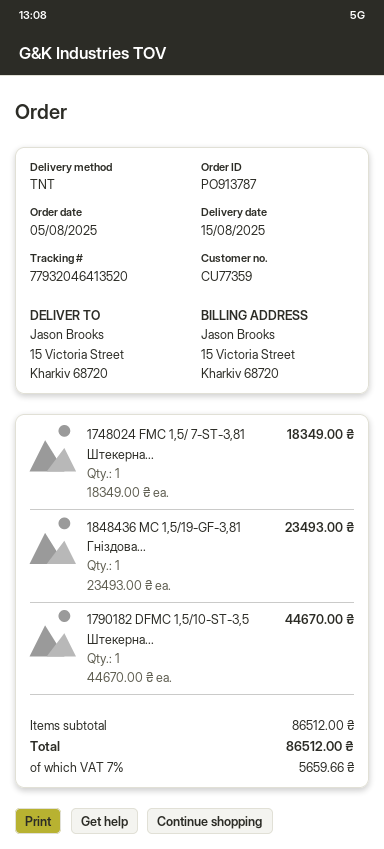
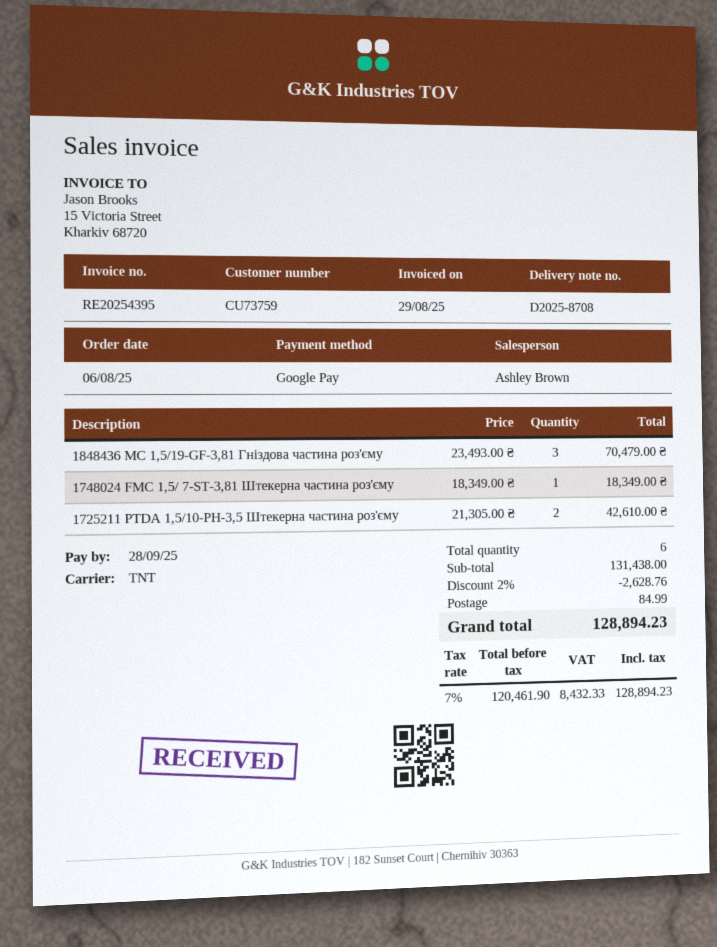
order date: 2025-08-05 -> 2025-08-06
customer number: CU77359 -> CU73759
1848436 MC 1,5/19-GF-3,81 Гніздова...: 1 x 23493.00 = 23493.00 -> 3 x 23493.00 = 70479.00
1790182 DFMC 1,5/10-ST-3,5 Штекерна...: 1 x 44670.00 = 44670.00 -> none
1725211 PTDA 1,5/10-PH-3,5 Штекерна частина роз'єму: none -> 2 x 21305.00 = 42610.00
subtotal: 86512.00 -> 131438.00
discount: none -> 2% = 2628.76
shipping: none -> 84.99
tax: 7% = 5659.66 -> 7% = 8432.33
total: 86512.00 -> 128894.23

